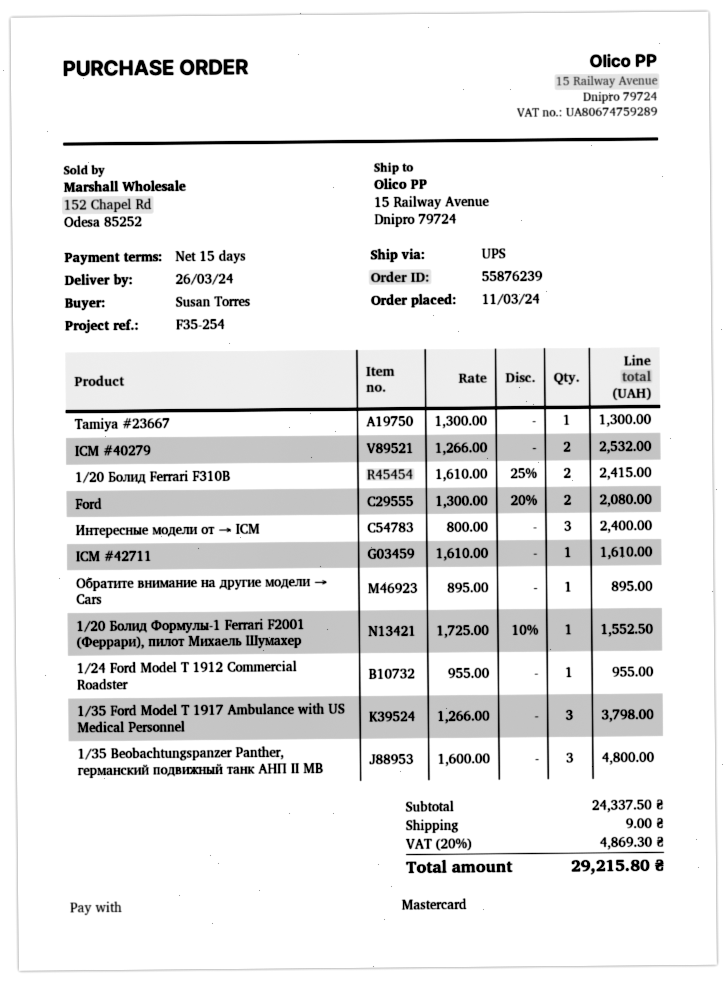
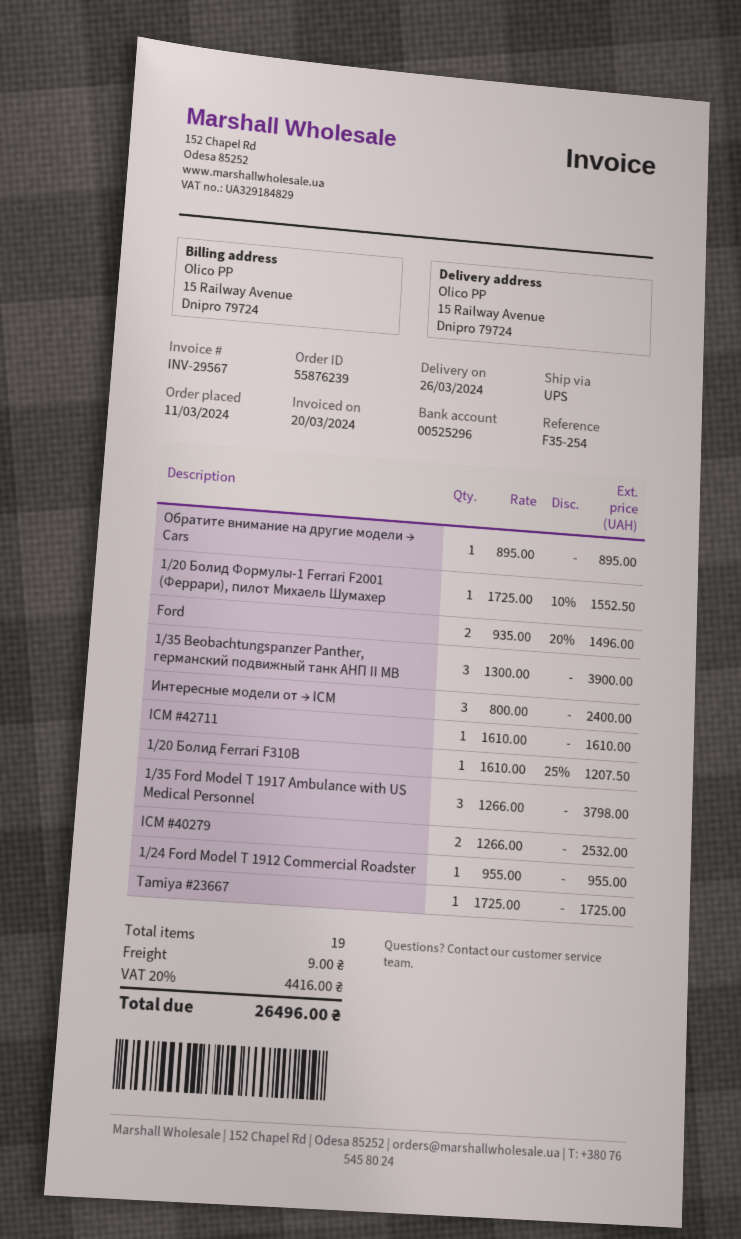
Tamiya #23667: 1 x 1300.00 = 1300.00 -> 1 x 1725.00 = 1725.00
1/20 Болид Ferrari F310B: 2 x 1610.00 - 25% = 2415.00 -> 1 x 1610.00 - 25% = 1207.50
Ford: 2 x 1300.00 - 20% = 2080.00 -> 2 x 935.00 - 20% = 1496.00
1/35 Beobachtungspanzer Panther, германский подвижный танк АНП II МВ: 3 x 1600.00 = 4800.00 -> 3 x 1300.00 = 3900.00
tax: 20% = 4869.30 -> 20% = 4416.00
total: 29215.80 -> 26496.00

